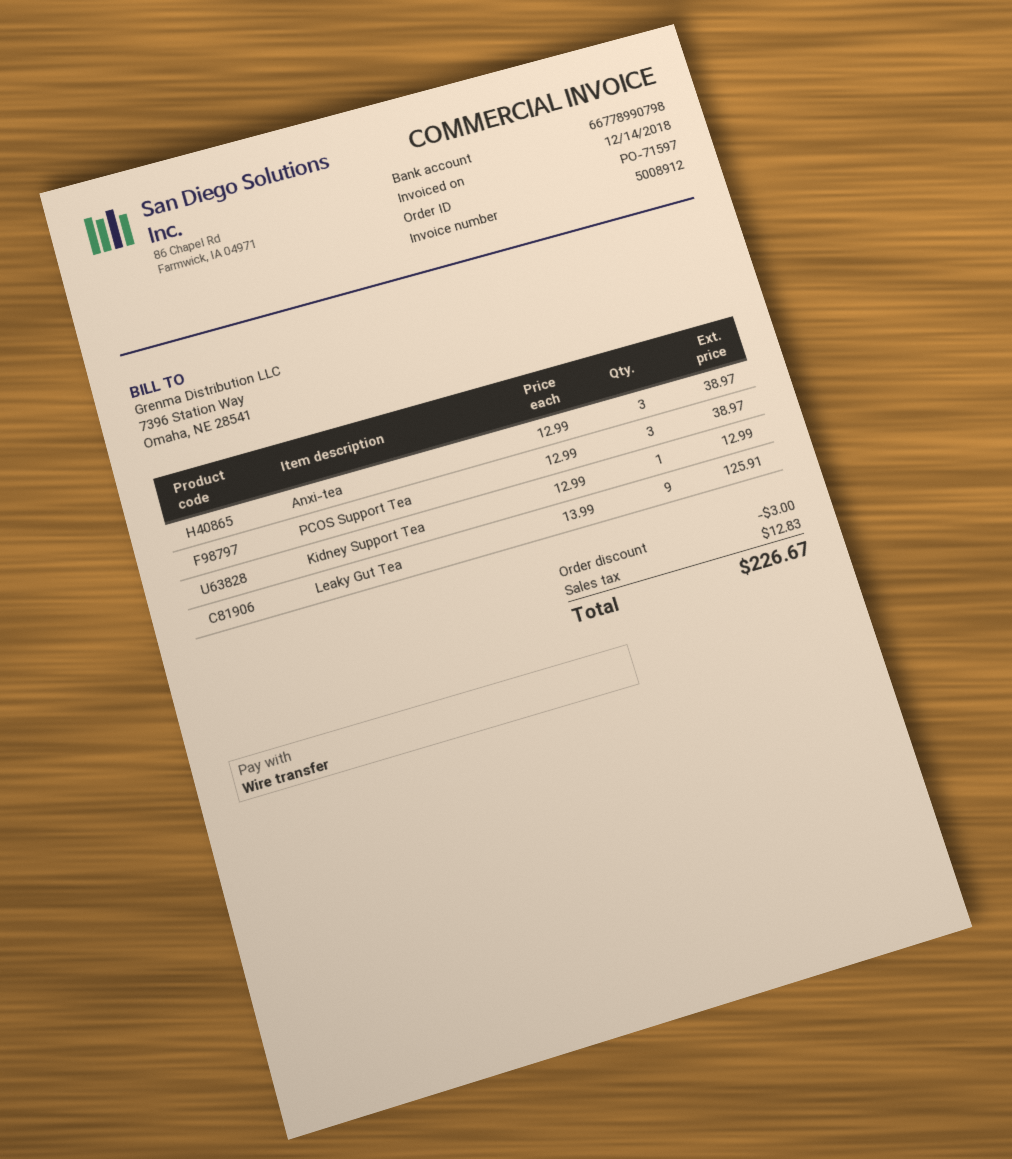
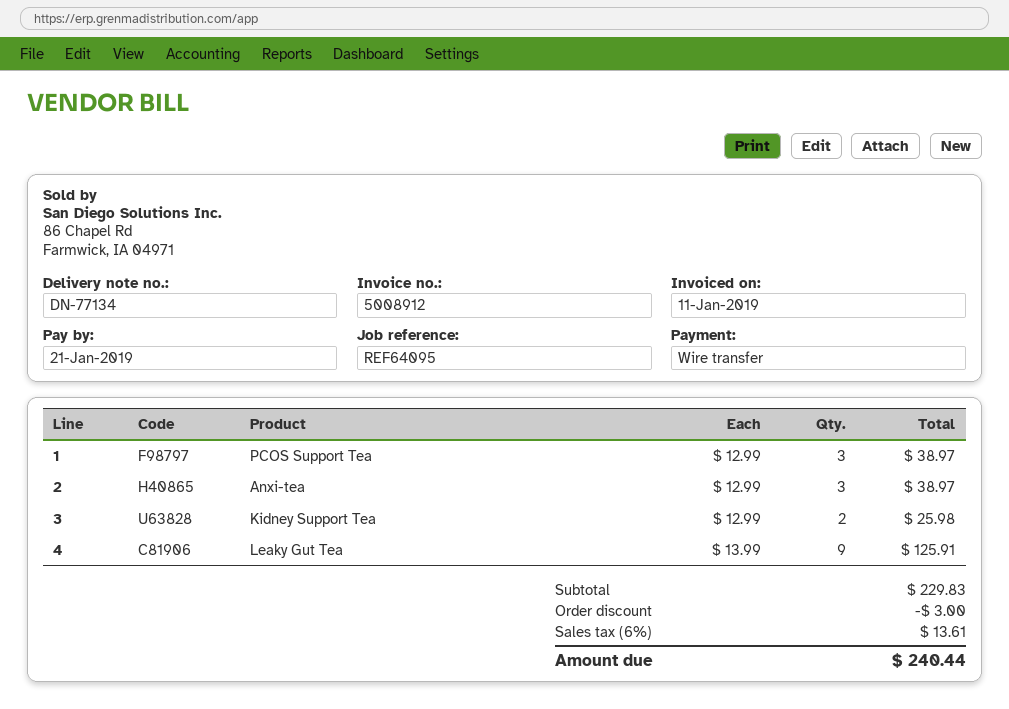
invoice date: 2018-12-14 -> 2019-01-11
Kidney Support Tea: 1 x 12.99 = 12.99 -> 2 x 12.99 = 25.98
tax: 12.83 -> 13.61
total: 226.67 -> 240.44

